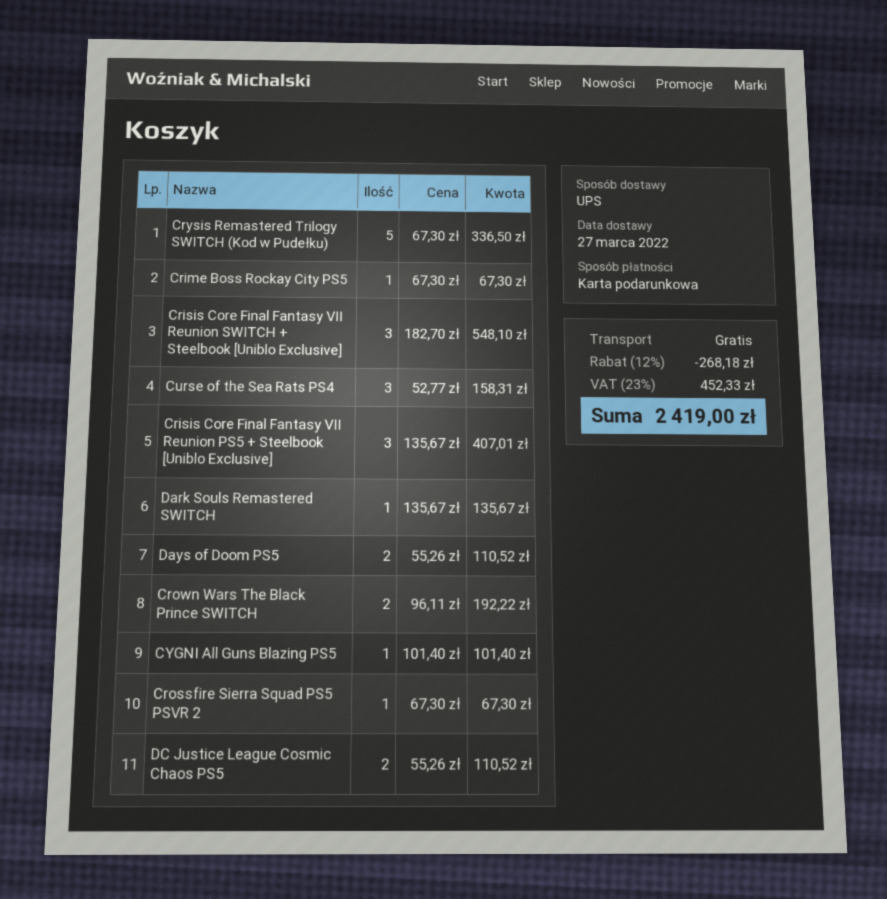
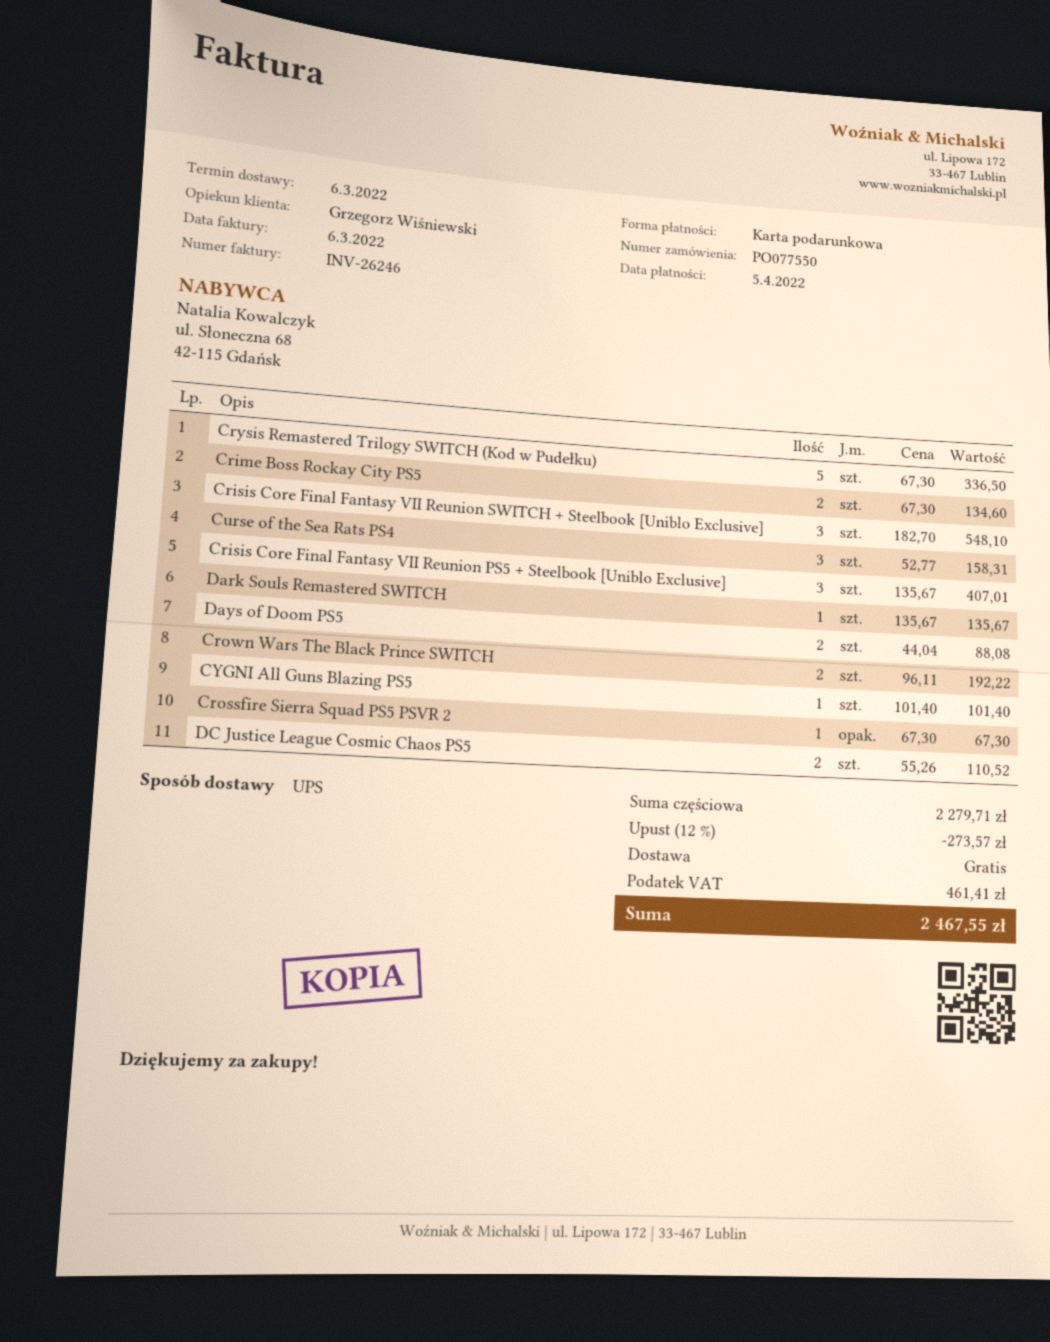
delivery date: 2022-03-27 -> 2022-03-06
Crime Boss Rockay City PS5: 1 x 67.30 = 67.30 -> 2 x 67.30 = 134.60
Days of Doom PS5: 2 x 55.26 = 110.52 -> 2 x 44.04 = 88.08
discount: 12% = 268.18 -> 12% = 273.57
tax: 452.33 -> 461.41
total: 2419.00 -> 2467.55

